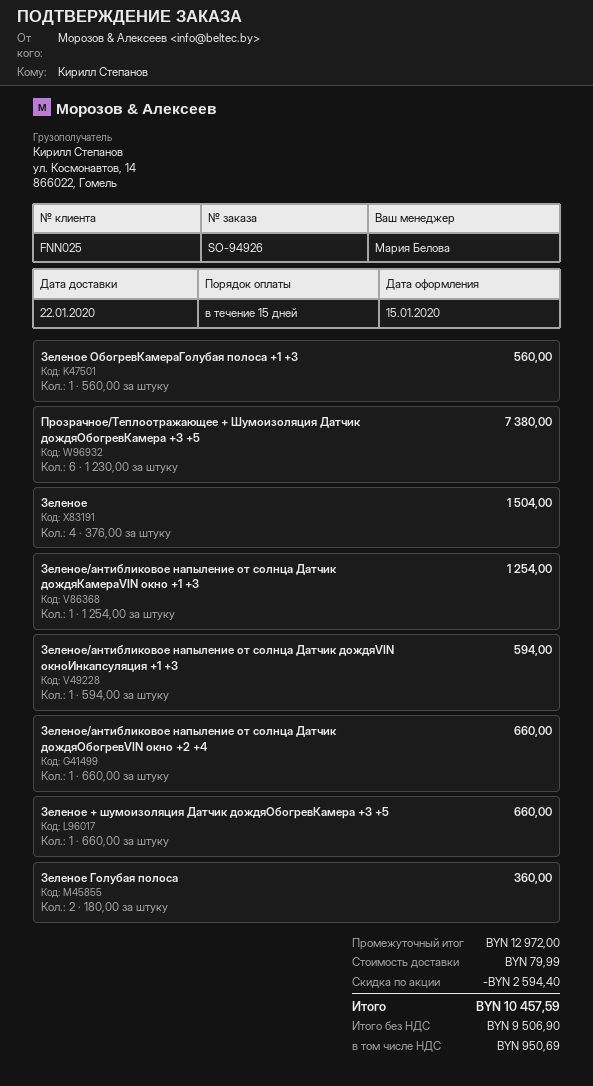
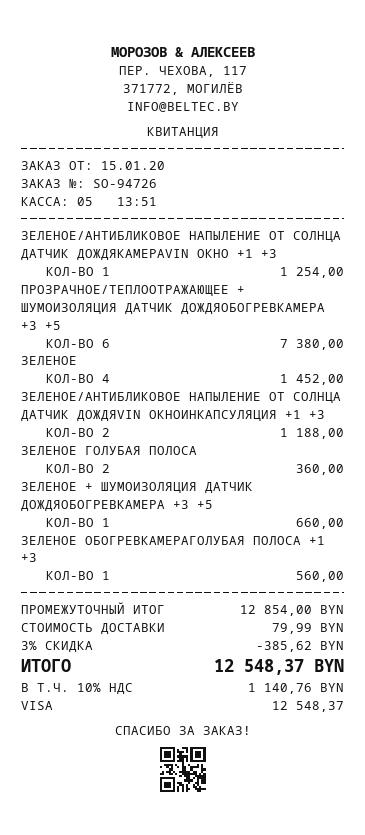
order number: SO-94926 -> SO-94726
Зеленое: 4 for 1504.00 -> 4 for 1452.00
Зеленое/антибликовое напыление от солнца Датчик дождяVIN окноИнкапсуляция +1 +3: 1 for 594.00 -> 2 for 1188.00
Зеленое/антибликовое напыление от солнца Датчик дождяОбогревVIN окно +2 +4: 1 for 660.00 -> none
subtotal: 12972.00 -> 12854.00
discount: 2594.40 -> 385.62
tax: 950.69 -> 1140.76
total: 10457.59 -> 12548.37

